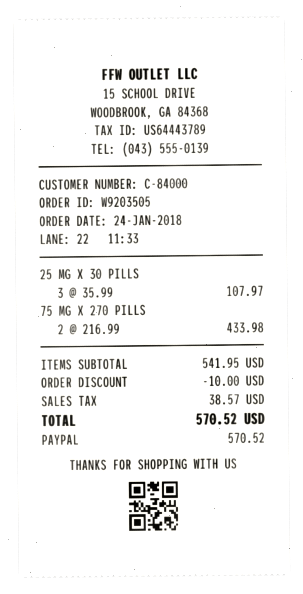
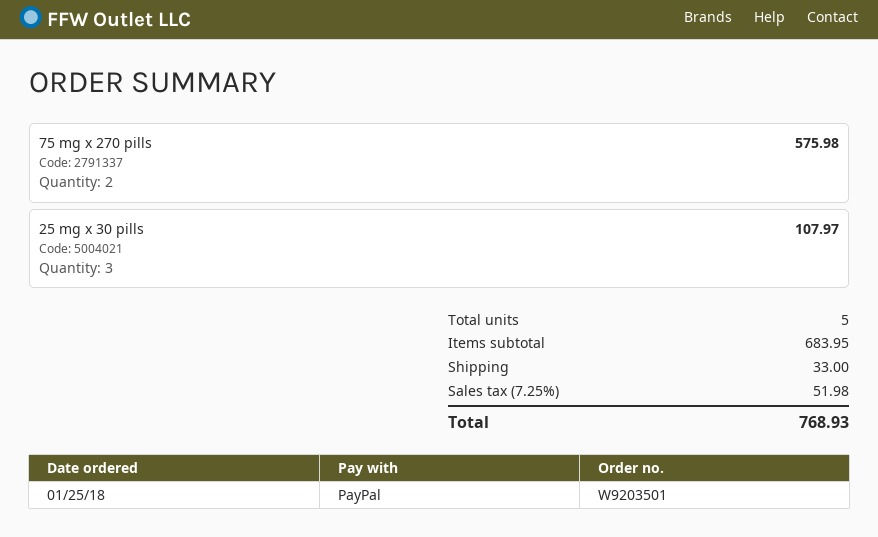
order number: W9203505 -> W9203501
order date: 2018-01-24 -> 2018-01-25
75 MG X 270 PILLS: 2 for 433.98 -> 2 for 575.98
subtotal: 541.95 -> 683.95
discount: 10.00 -> none
shipping: none -> 33.00
tax: 38.57 -> 51.98
total: 570.52 -> 768.93

